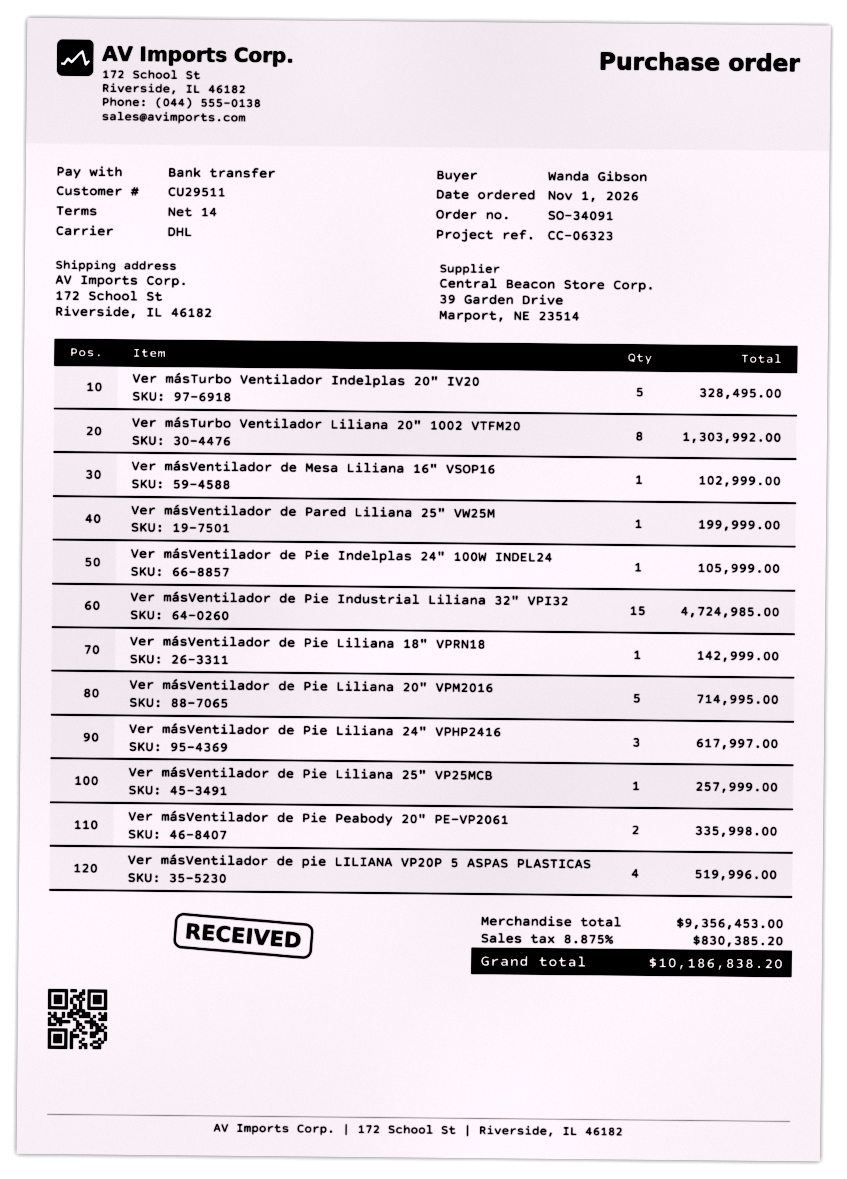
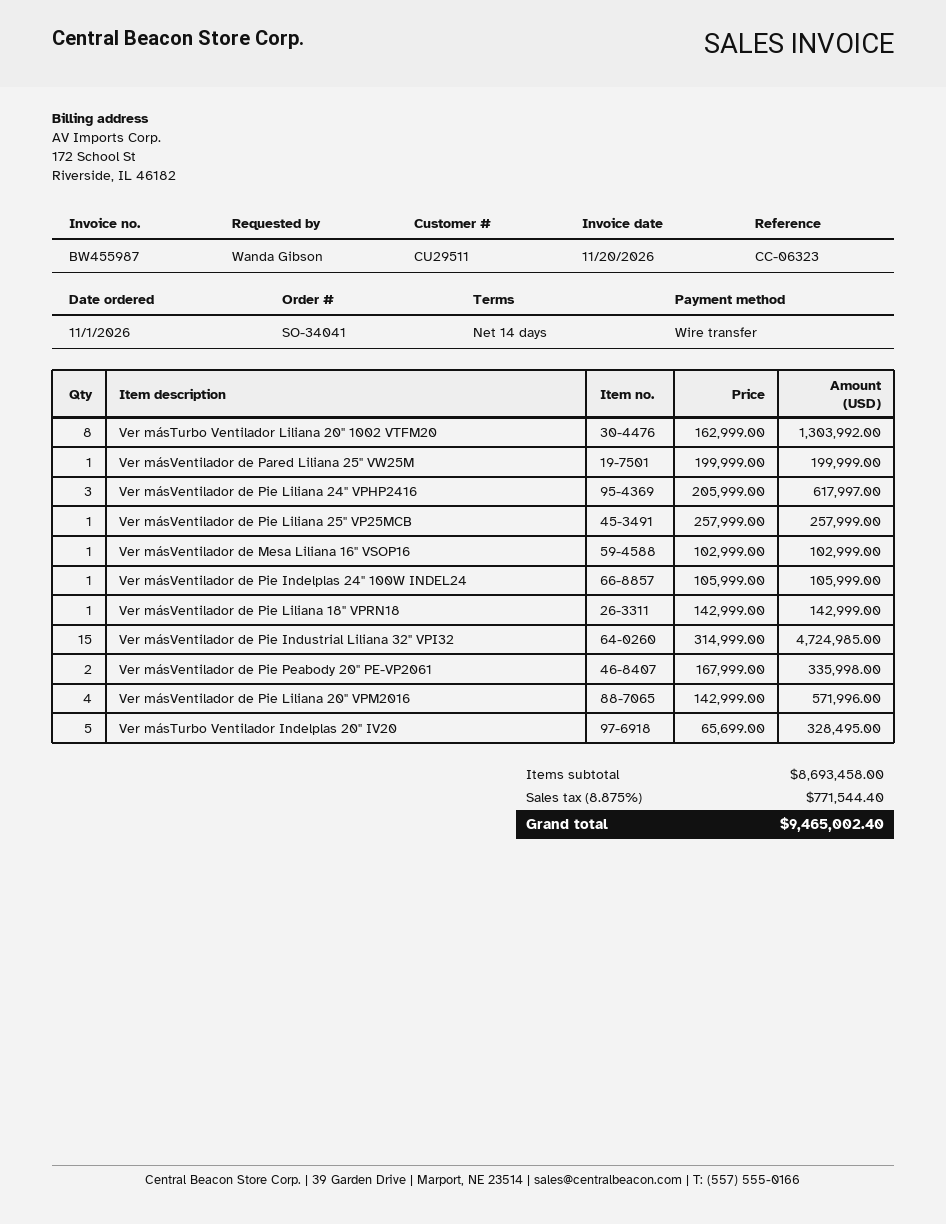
order number: SO-34091 -> SO-34041
Ver másVentilador de Pie Liliana 20" VPM2016: 5 for 714995.00 -> 4 for 571996.00
Ver másVentilador de pie LILIANA VP20P 5 ASPAS PLASTICAS: 4 for 519996.00 -> none
subtotal: 9356453.00 -> 8693458.00
tax: 8.875% = 830385.20 -> 8.875% = 771544.40
total: 10186838.20 -> 9465002.40

